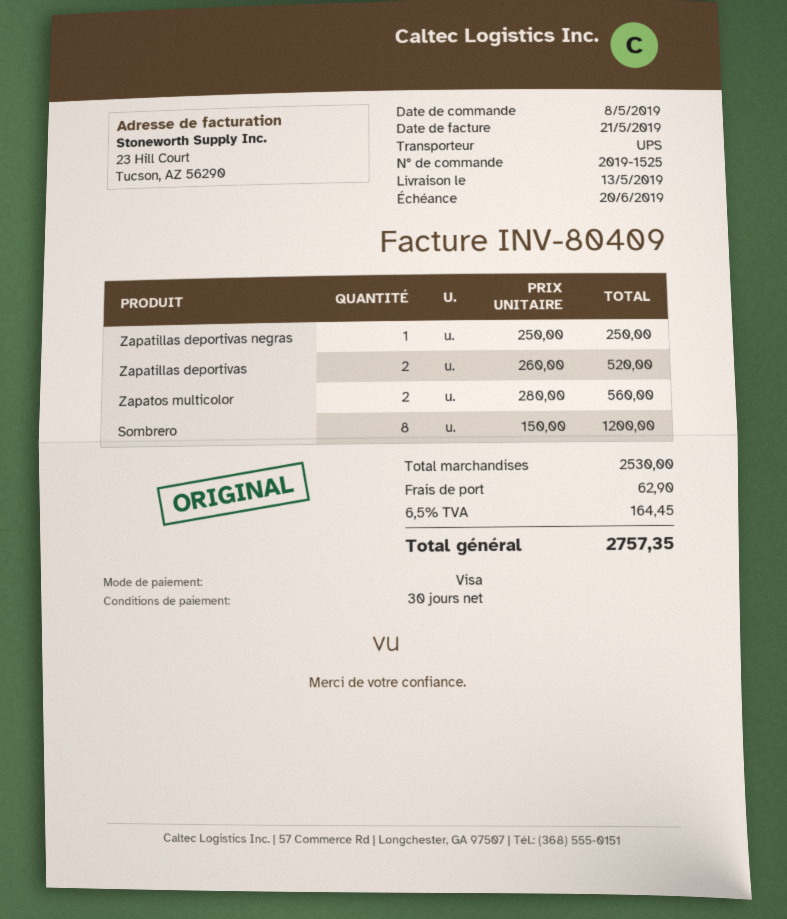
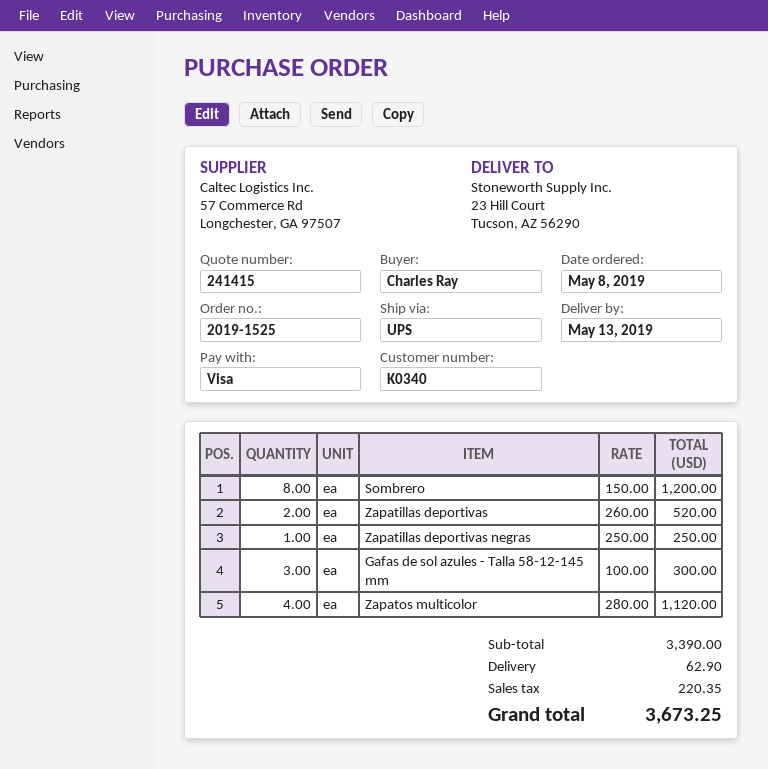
Zapatos multicolor: 2 x 280.00 = 560.00 -> 4 x 280.00 = 1120.00
Gafas de sol azules - Talla 58-12-145 mm: none -> 3 x 100.00 = 300.00
subtotal: 2530.00 -> 3390.00
tax: 164.45 -> 220.35
total: 2757.35 -> 3673.25

